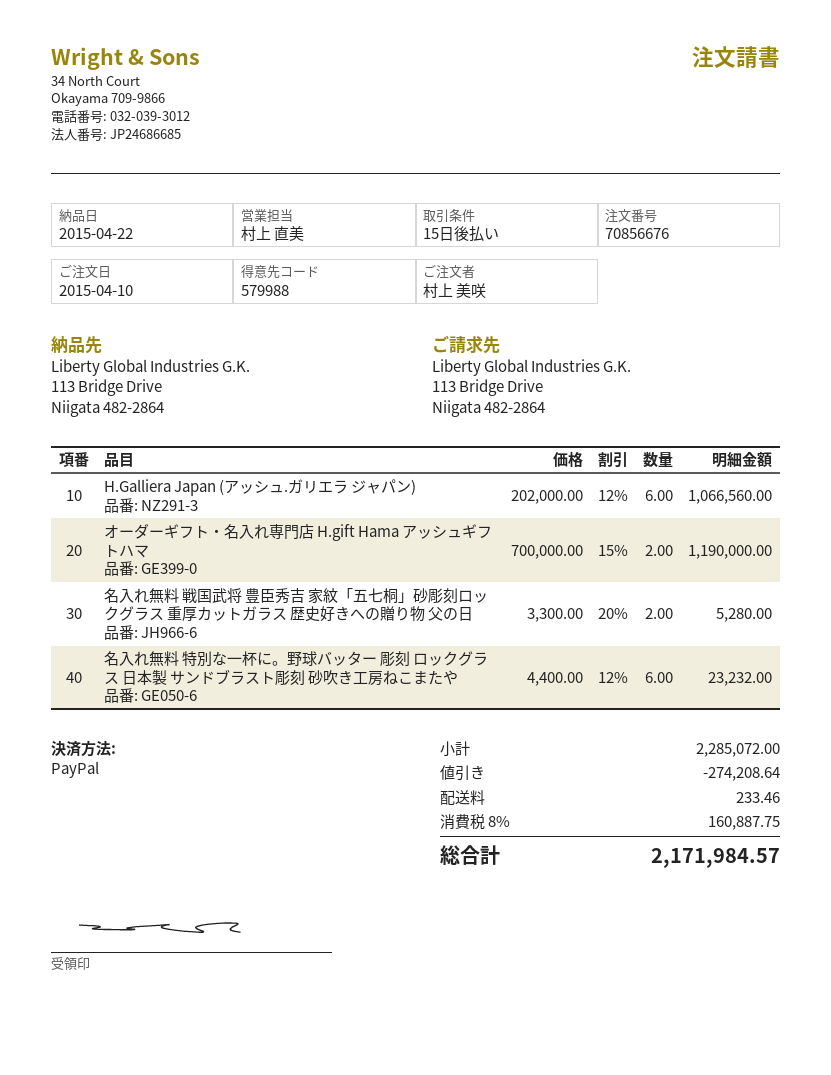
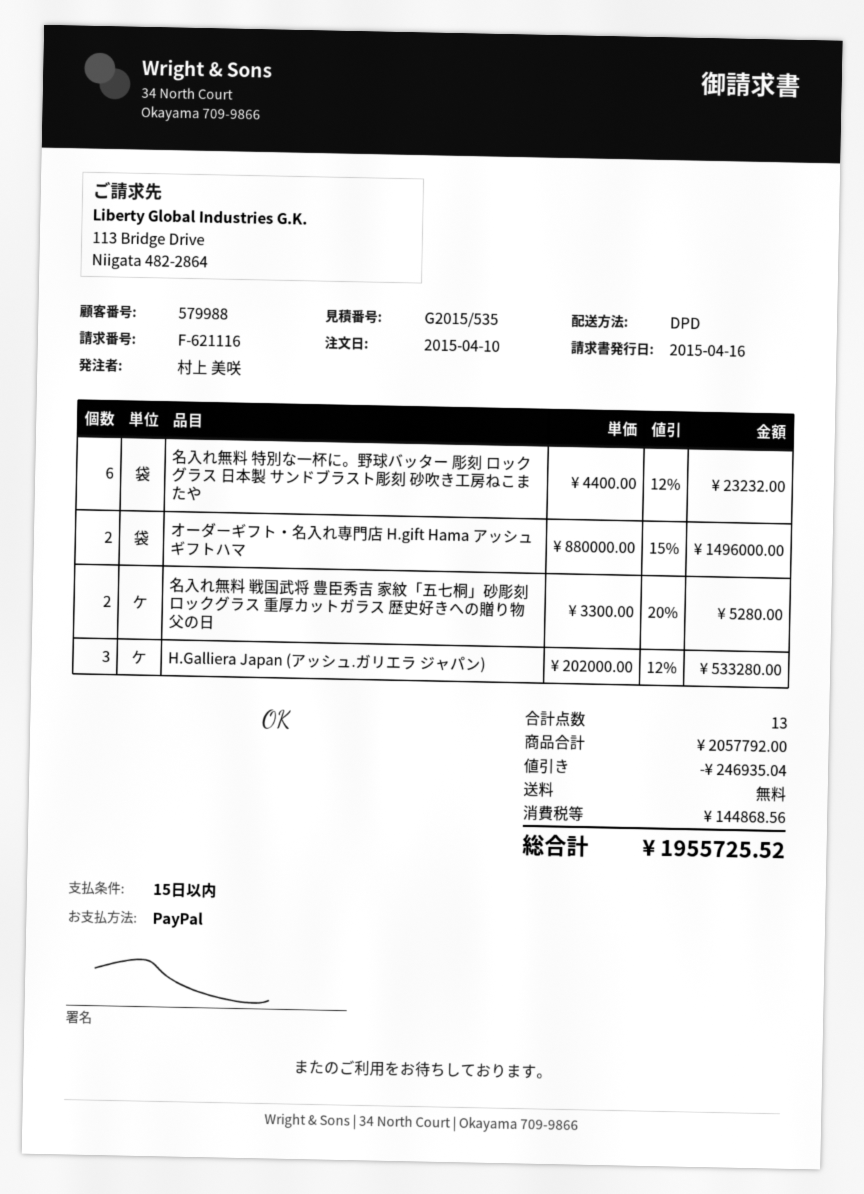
H.Galliera Japan (アッシュ.ガリエラ ジャパン): 6 x 202000.00 - 12% = 1066560.00 -> 3 x 202000.00 - 12% = 533280.00
オーダーギフト・名入れ専門店 H.gift Hama アッシュギフトハマ: 2 x 700000.00 - 15% = 1190000.00 -> 2 x 880000.00 - 15% = 1496000.00
subtotal: 2285072.00 -> 2057792.00
discount: 274208.64 -> 246935.04
shipping: 233.46 -> 0.00
tax: 160887.75 -> 144868.56
total: 2171984.57 -> 1955725.52

